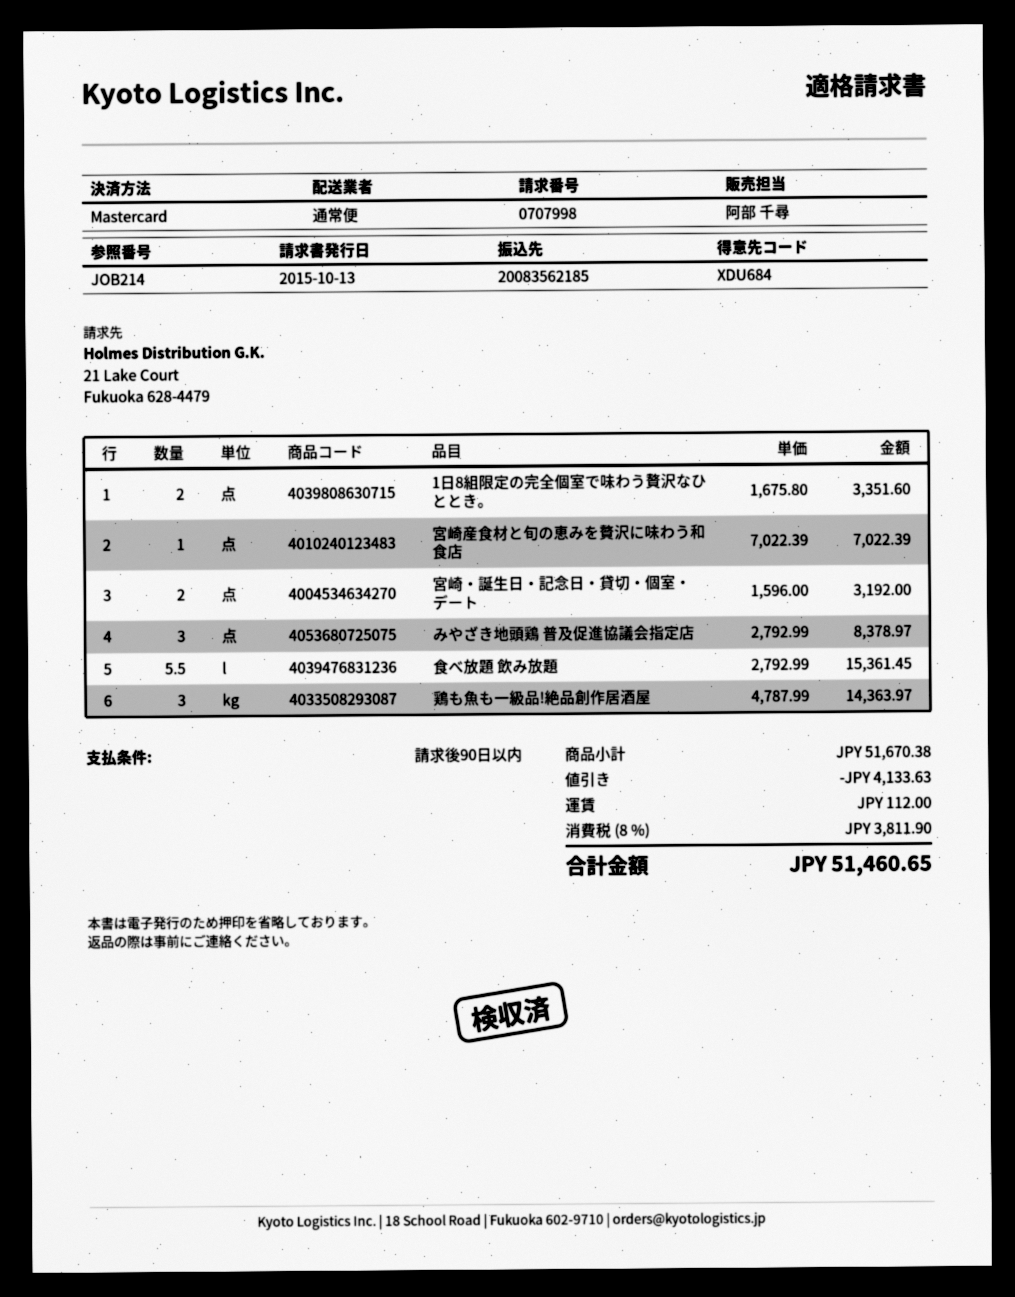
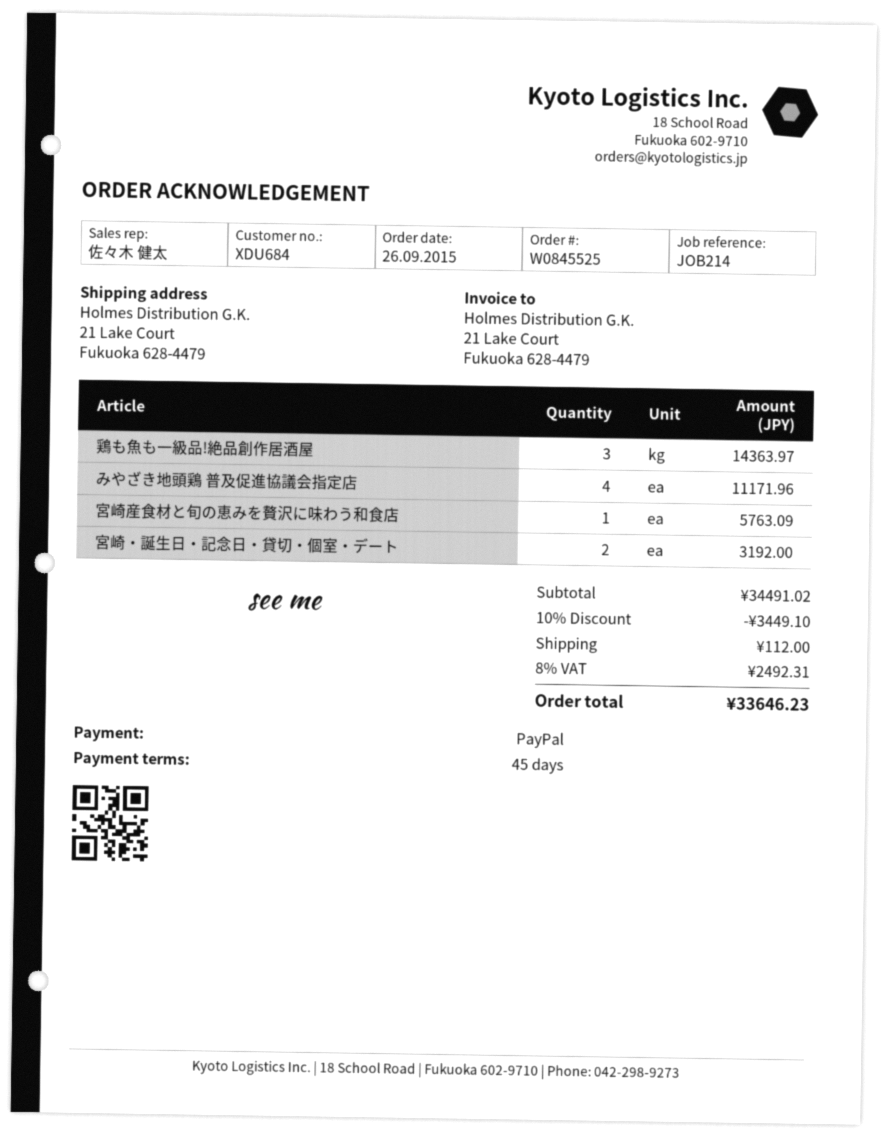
payment terms: 90 days -> 45 days
sales rep: 阿部 千尋 -> 佐々木 健太
payment method: Mastercard -> PayPal
1日8組限定の完全個室で味わう贅沢なひととき。: 2 for 3351.60 -> none
宮崎産食材と旬の恵みを贅沢に味わう和食店: 1 for 7022.39 -> 1 for 5763.09
みやざき地頭鶏 普及促進協議会指定店: 3 for 8378.97 -> 4 for 11171.96
食べ放題 飲み放題: 5.5 for 15361.45 -> none
subtotal: 51670.38 -> 34491.02
discount: 4133.63 -> 3449.10
tax: 8% = 3811.90 -> 8% = 2492.31
total: 51460.65 -> 33646.23

